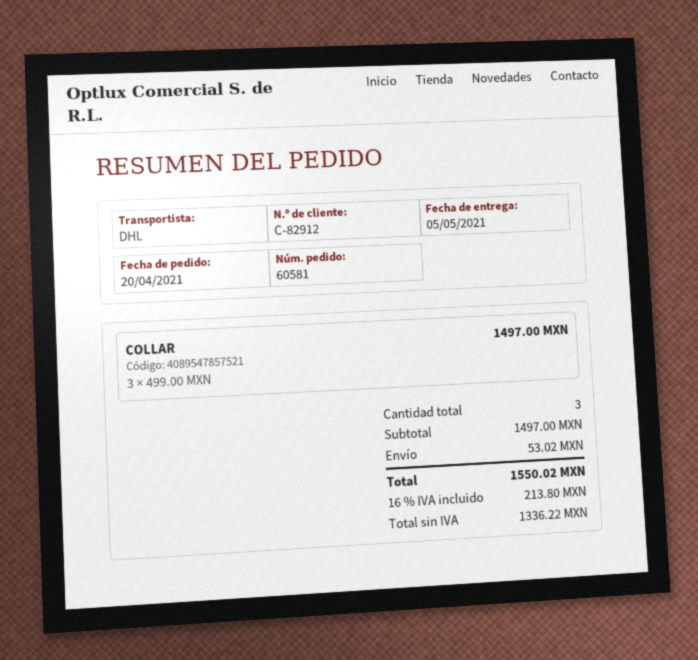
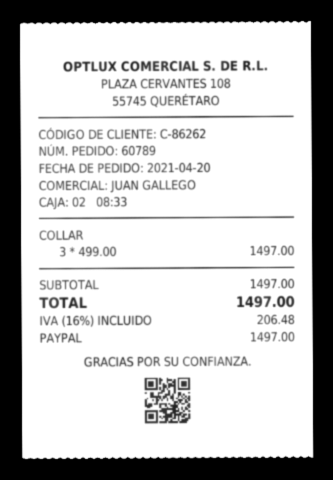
order number: 60581 -> 60789
customer number: C-82912 -> C-86262
shipping: 53.02 -> none
tax: 16% = 213.80 -> 16% = 206.48
total: 1550.02 -> 1497.00

